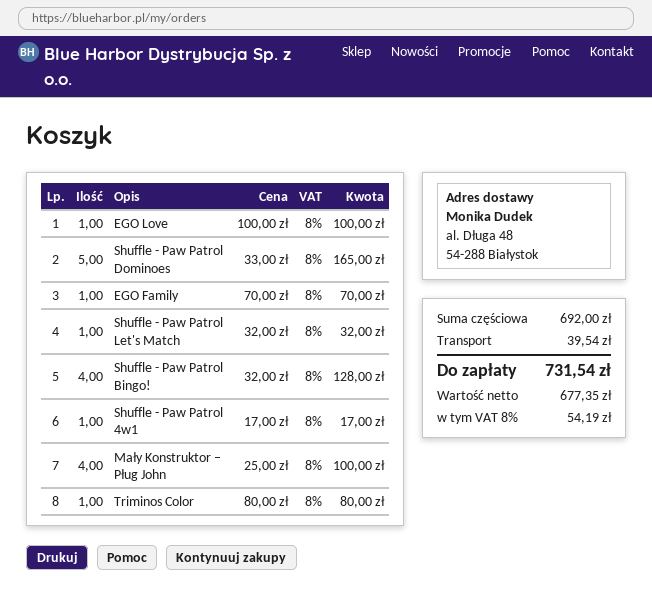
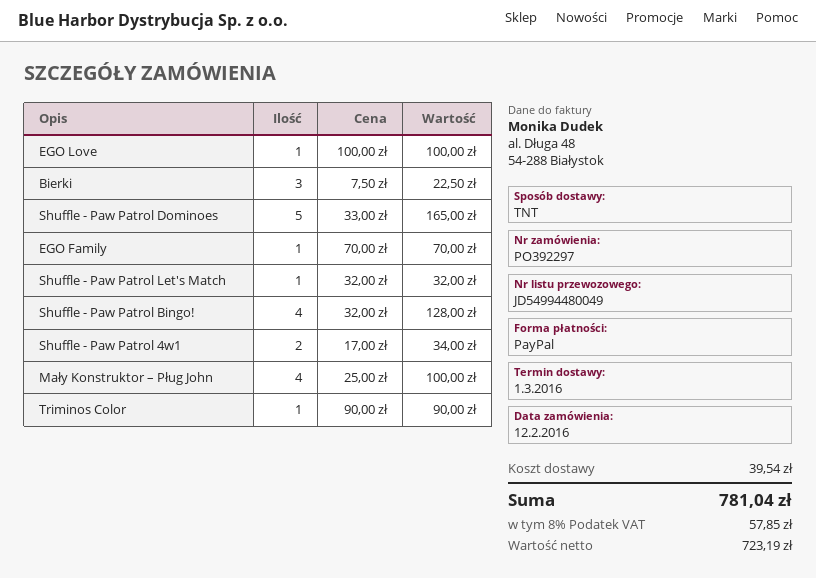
Shuffle - Paw Patrol 4w1: 1 x 17.00 = 17.00 -> 2 x 17.00 = 34.00
Triminos Color: 1 x 80.00 = 80.00 -> 1 x 90.00 = 90.00
Bierki: none -> 3 x 7.50 = 22.50
net: 677.35 -> 723.19
tax: 8% = 54.19 -> 8% = 57.85
total: 731.54 -> 781.04

